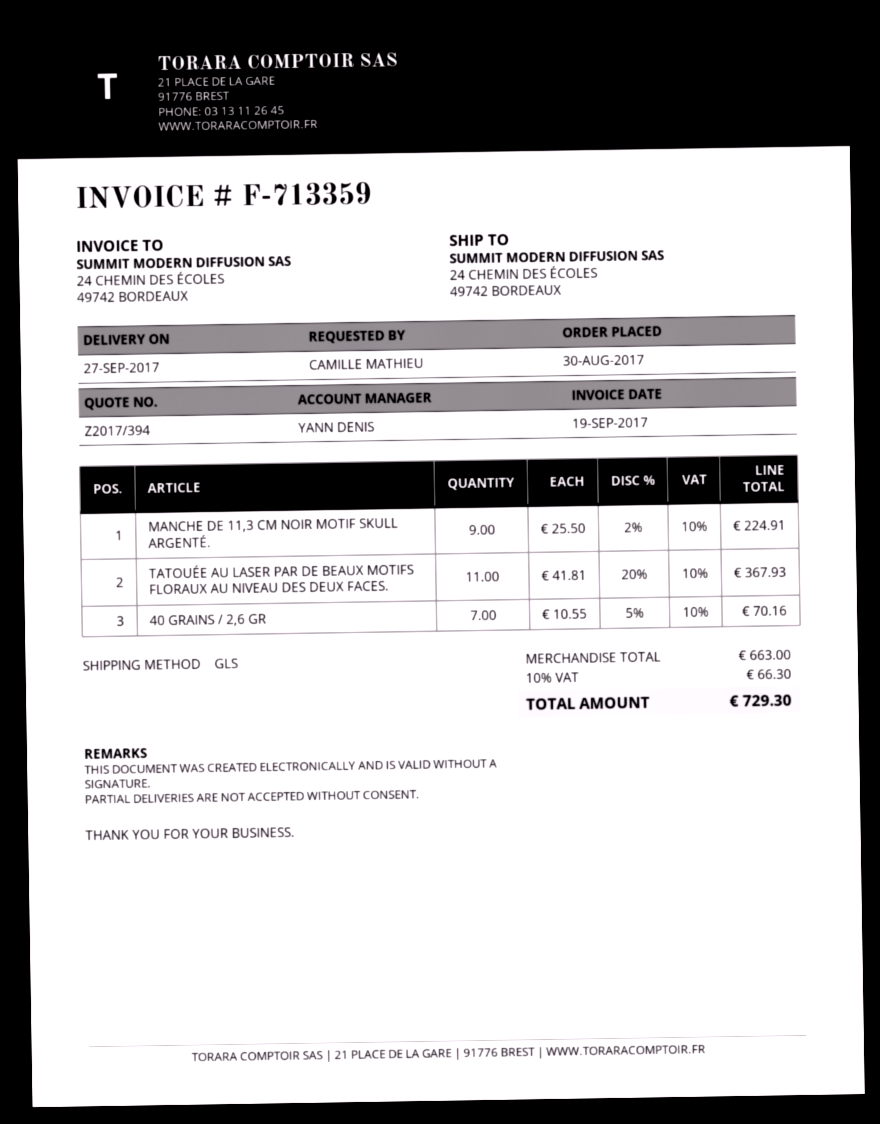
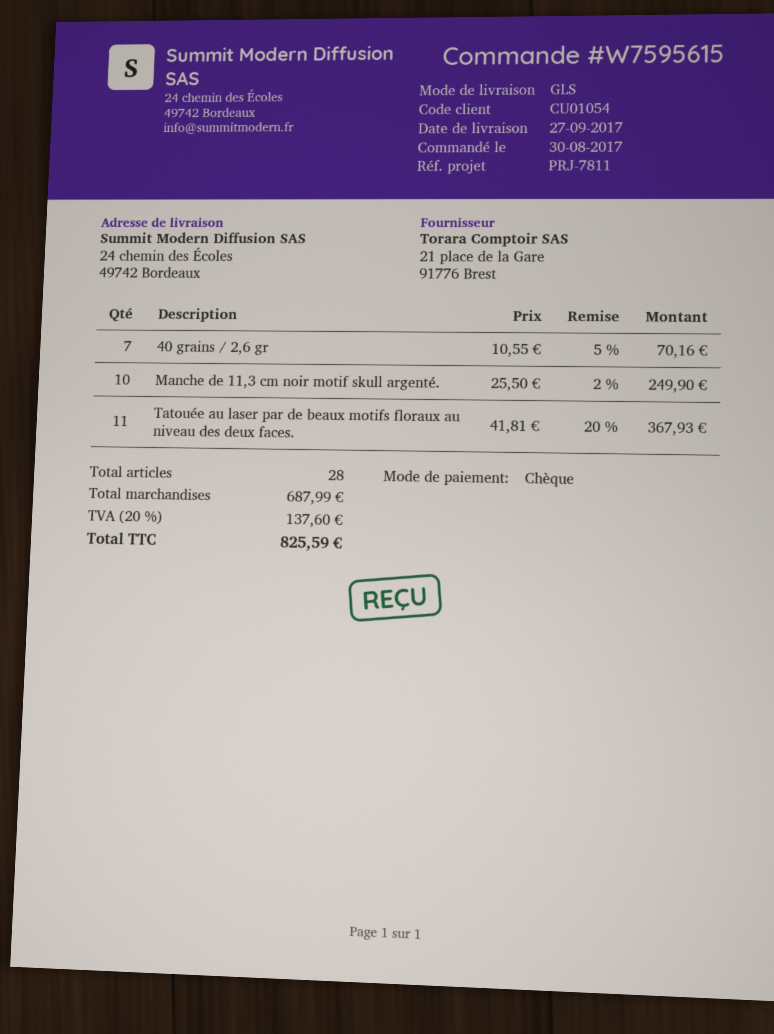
MANCHE DE 11,3 CM NOIR MOTIF SKULL ARGENTÉ.: 9 x 25.50 - 2% = 224.91 -> 10 x 25.50 - 2% = 249.90
subtotal: 663.00 -> 687.99
tax: 10% = 66.30 -> 20% = 137.60
total: 729.30 -> 825.59

